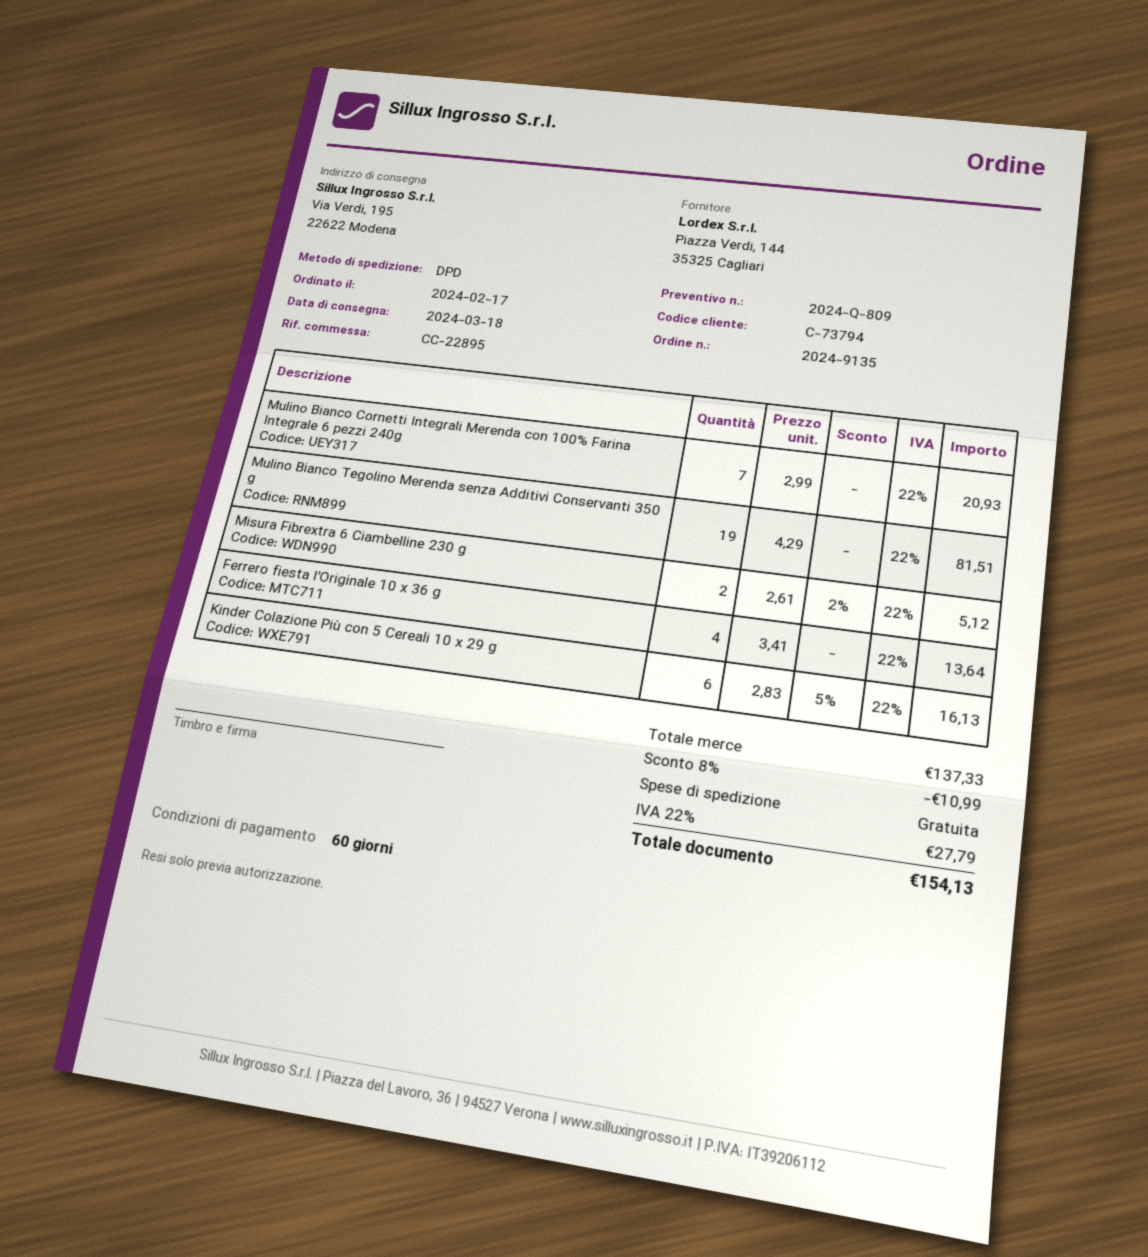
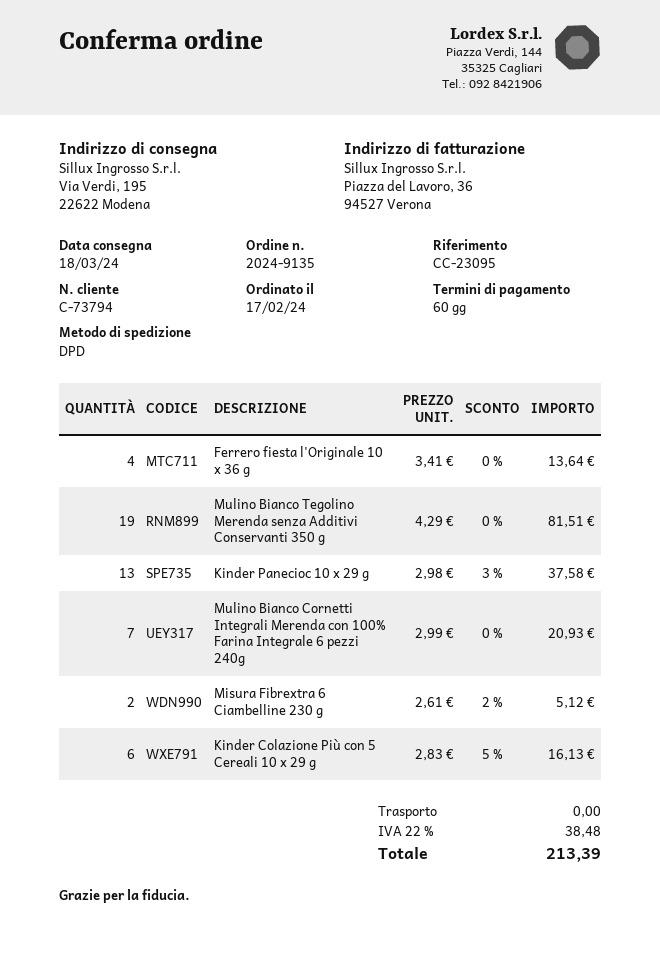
reference: CC-22895 -> CC-23095
Kinder Panecioc 10 x 29 g: none -> 13 x 2.98 - 3% = 37.58
discount: 8% = 10.99 -> none
tax: 22% = 27.79 -> 22% = 38.48
total: 154.13 -> 213.39

